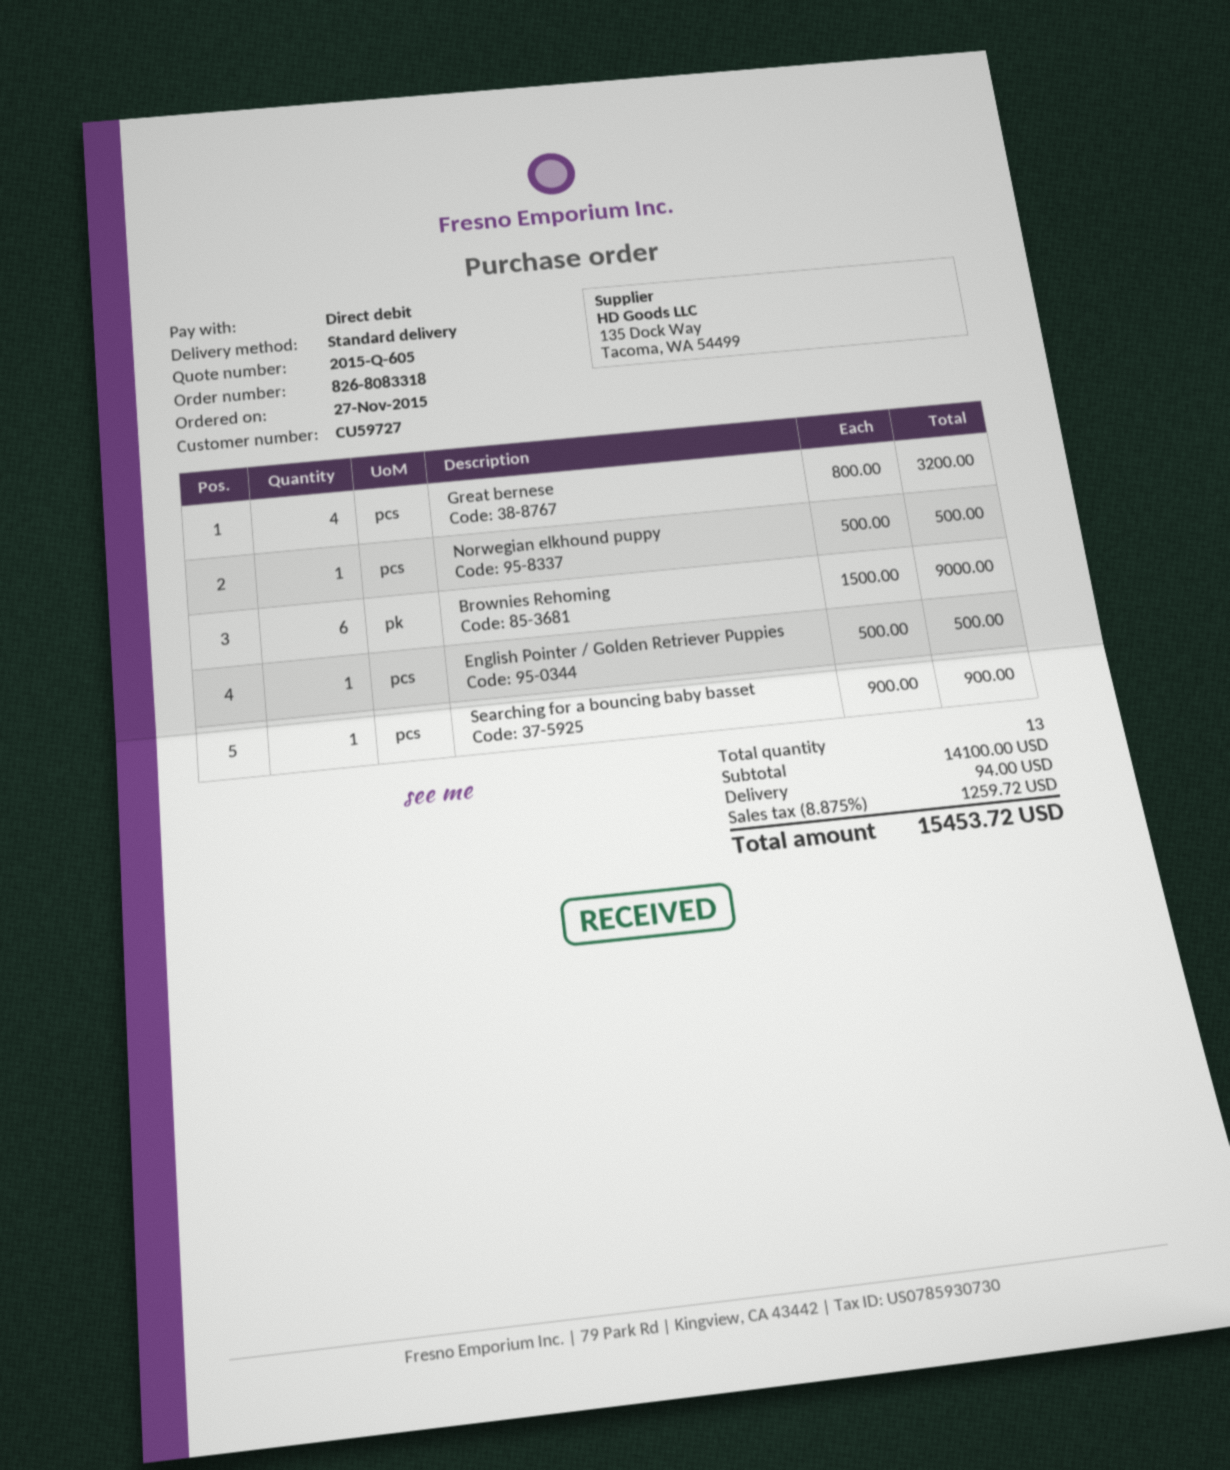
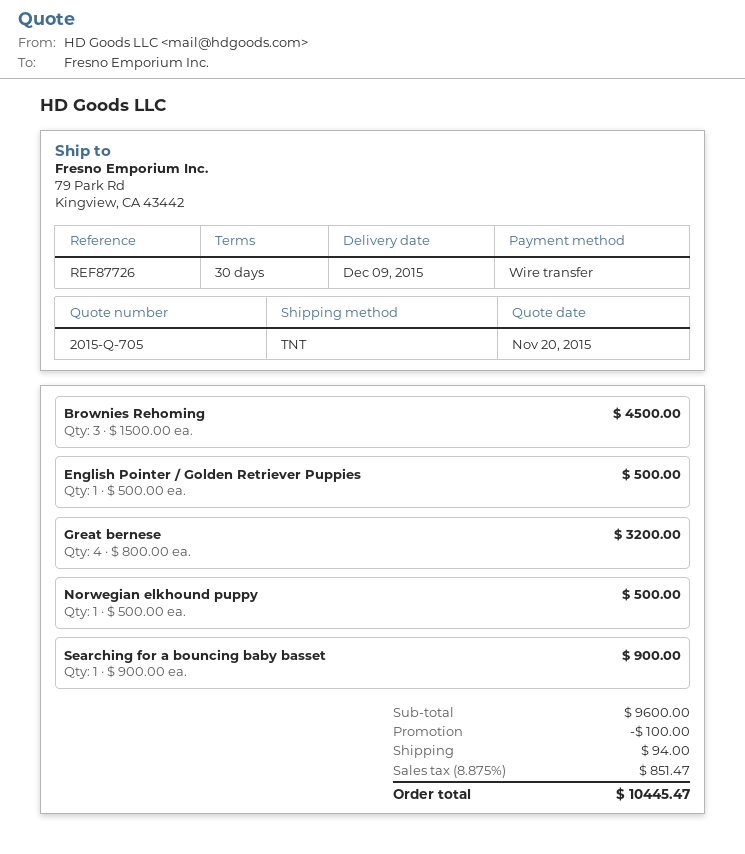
quote number: 2015-Q-605 -> 2015-Q-705
payment method: direct debit -> bank transfer
shipping method: standard -> TNT
Brownies Rehoming: 6 x 1500.00 = 9000.00 -> 3 x 1500.00 = 4500.00
subtotal: 14100.00 -> 9600.00
discount: none -> 100.00
tax: 8.875% = 1259.72 -> 8.875% = 851.47
total: 15453.72 -> 10445.47

